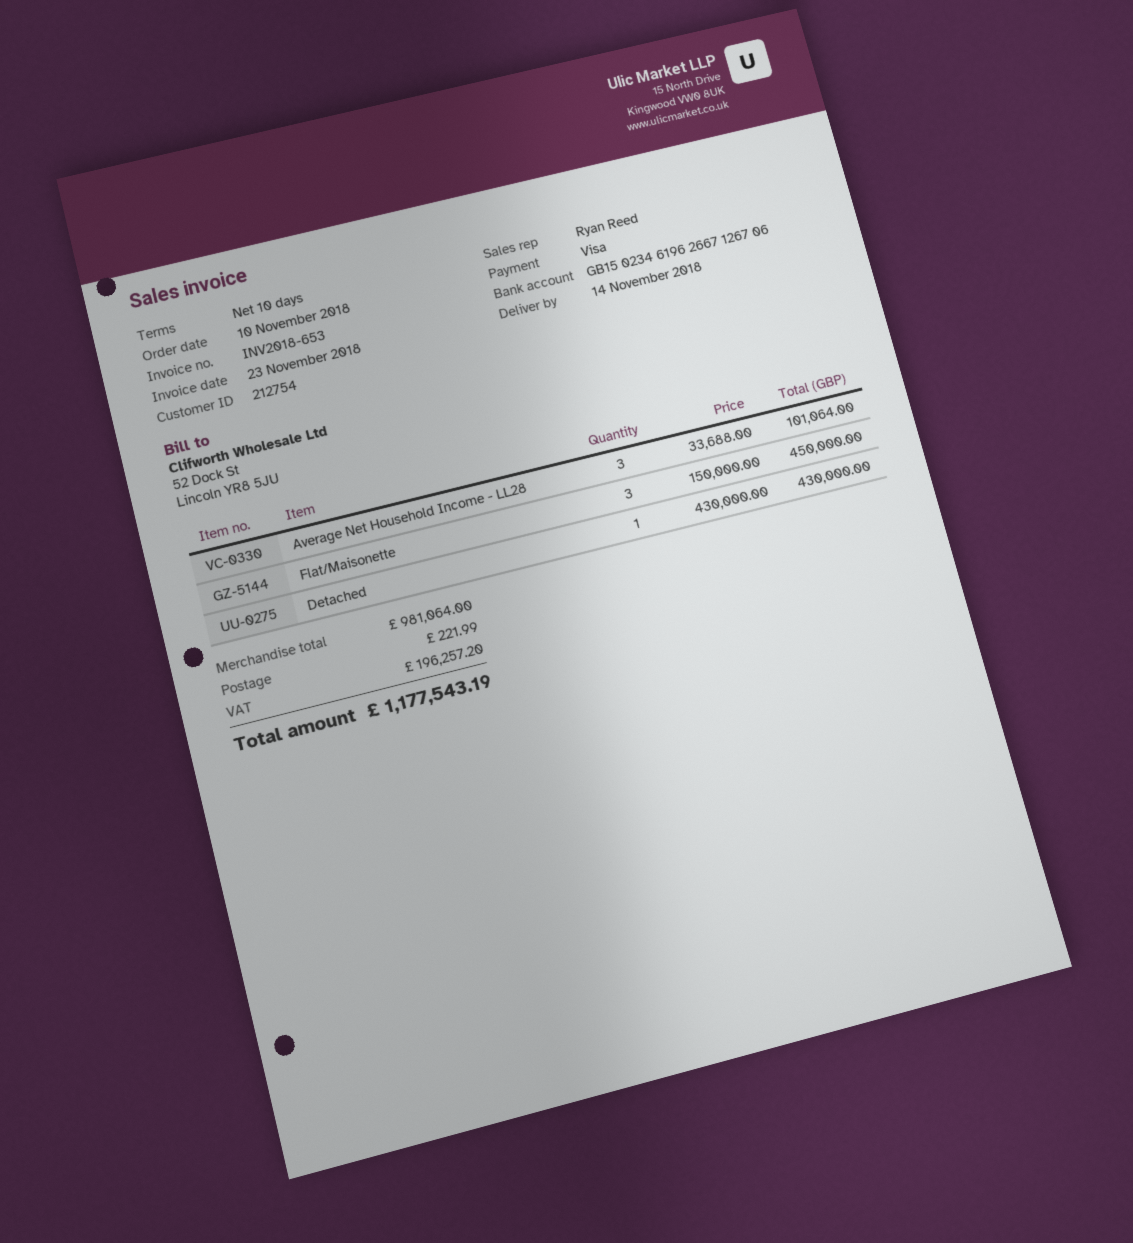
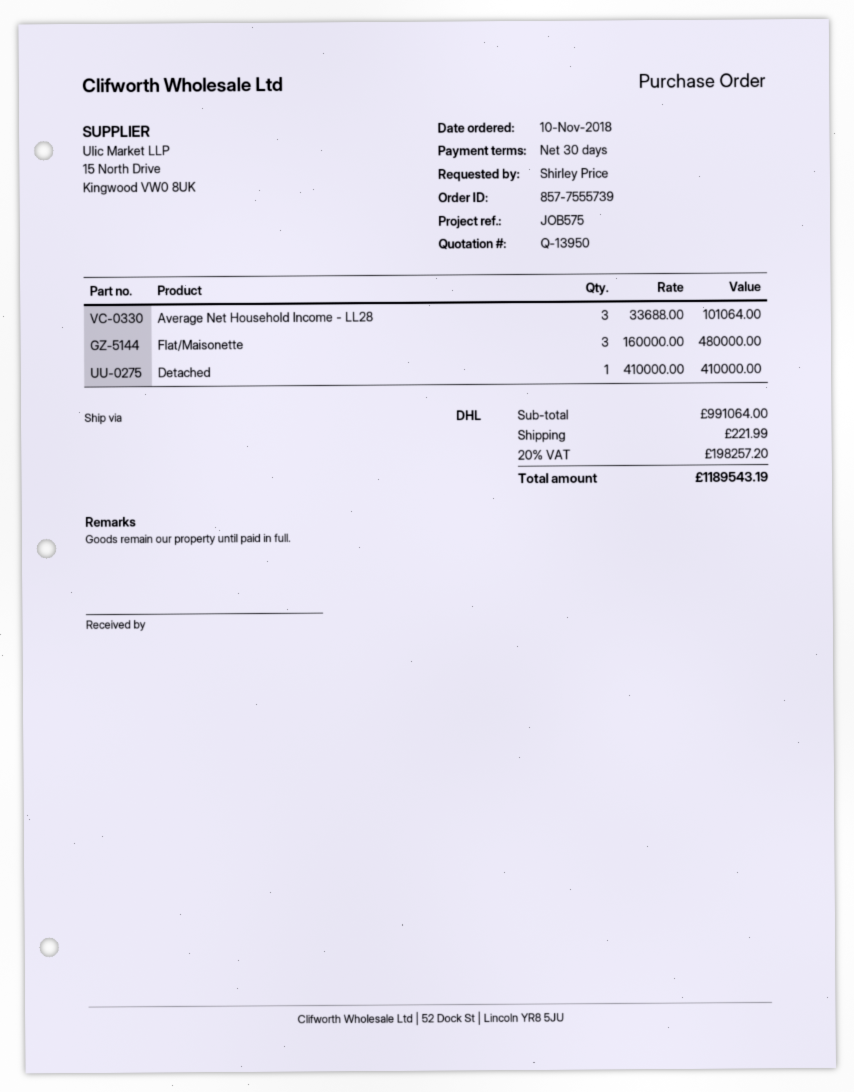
payment terms: 10 days -> 30 days
Flat/Maisonette: 3 x 150000.00 = 450000.00 -> 3 x 160000.00 = 480000.00
Detached: 1 x 430000.00 = 430000.00 -> 1 x 410000.00 = 410000.00
subtotal: 981064.00 -> 991064.00
tax: 196257.20 -> 198257.20
total: 1177543.19 -> 1189543.19

